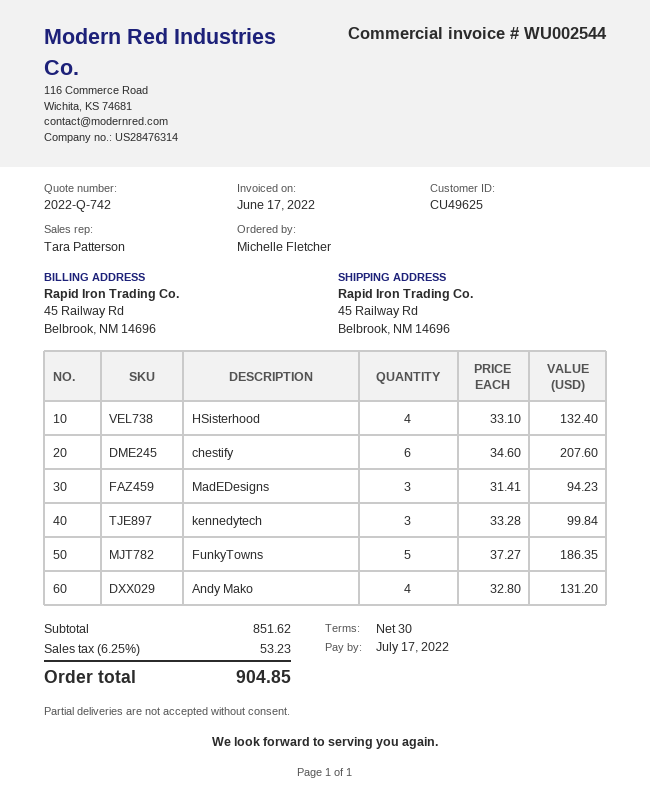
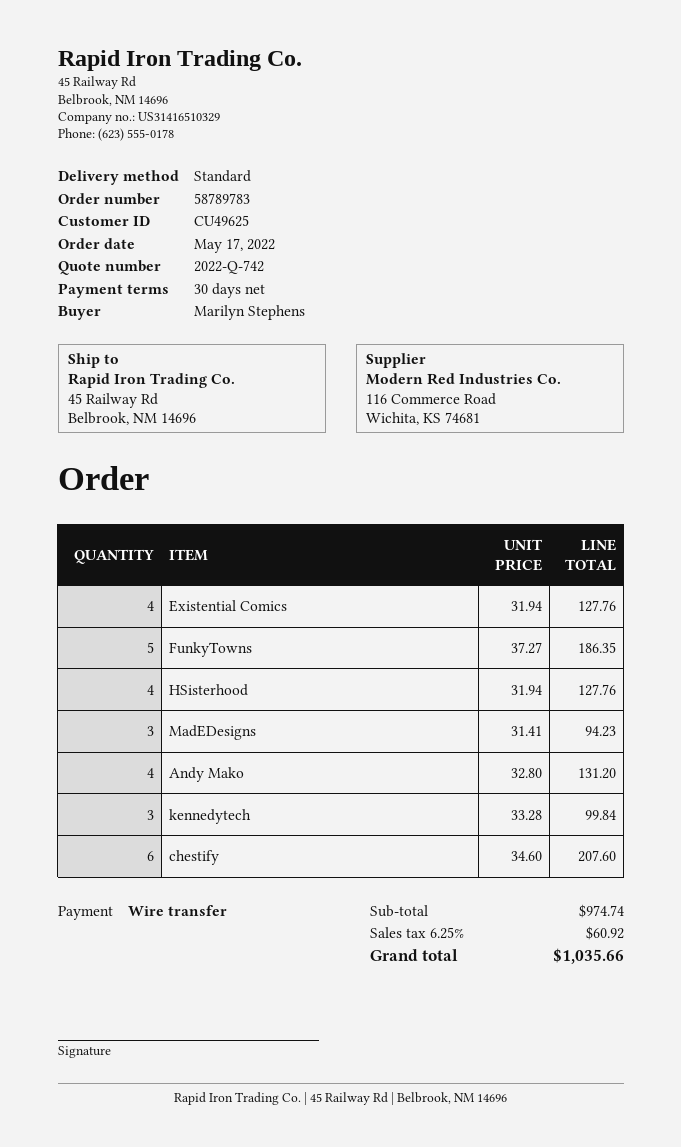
ordered by: Michelle Fletcher -> Marilyn Stephens
HSisterhood: 4 x 33.10 = 132.40 -> 4 x 31.94 = 127.76
Existential Comics: none -> 4 x 31.94 = 127.76
subtotal: 851.62 -> 974.74
tax: 6.25% = 53.23 -> 6.25% = 60.92
total: 904.85 -> 1035.66

